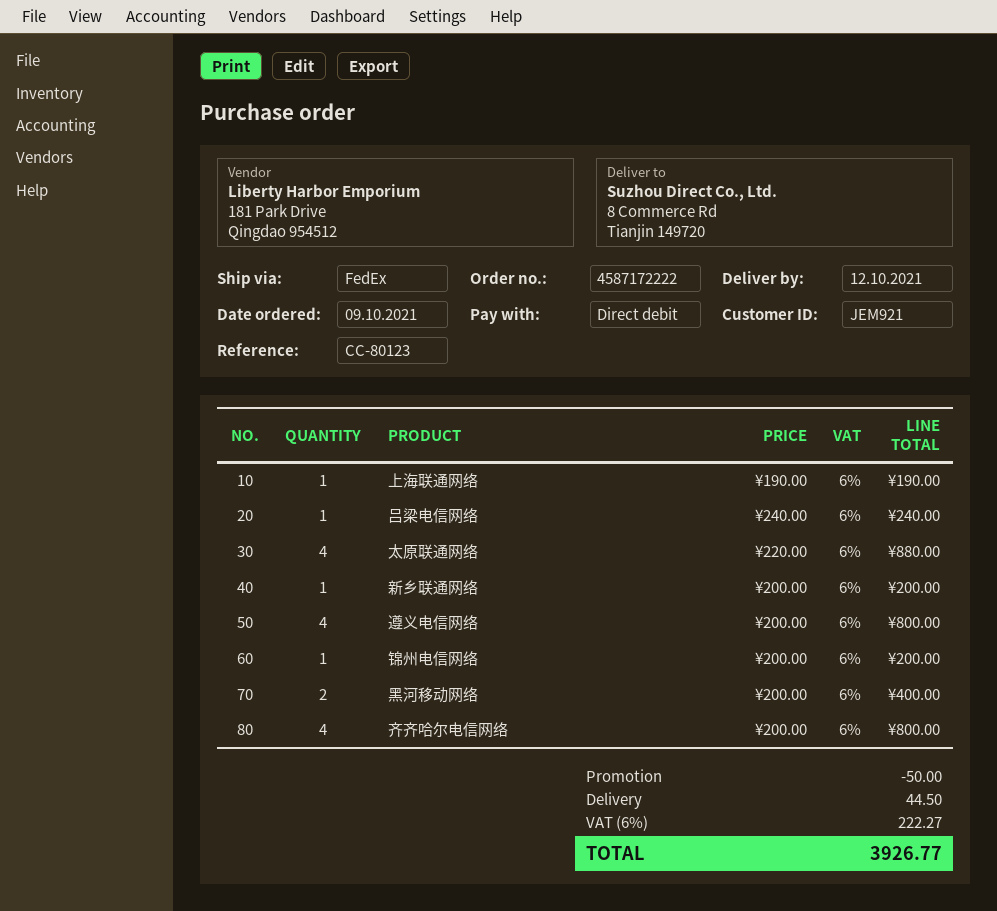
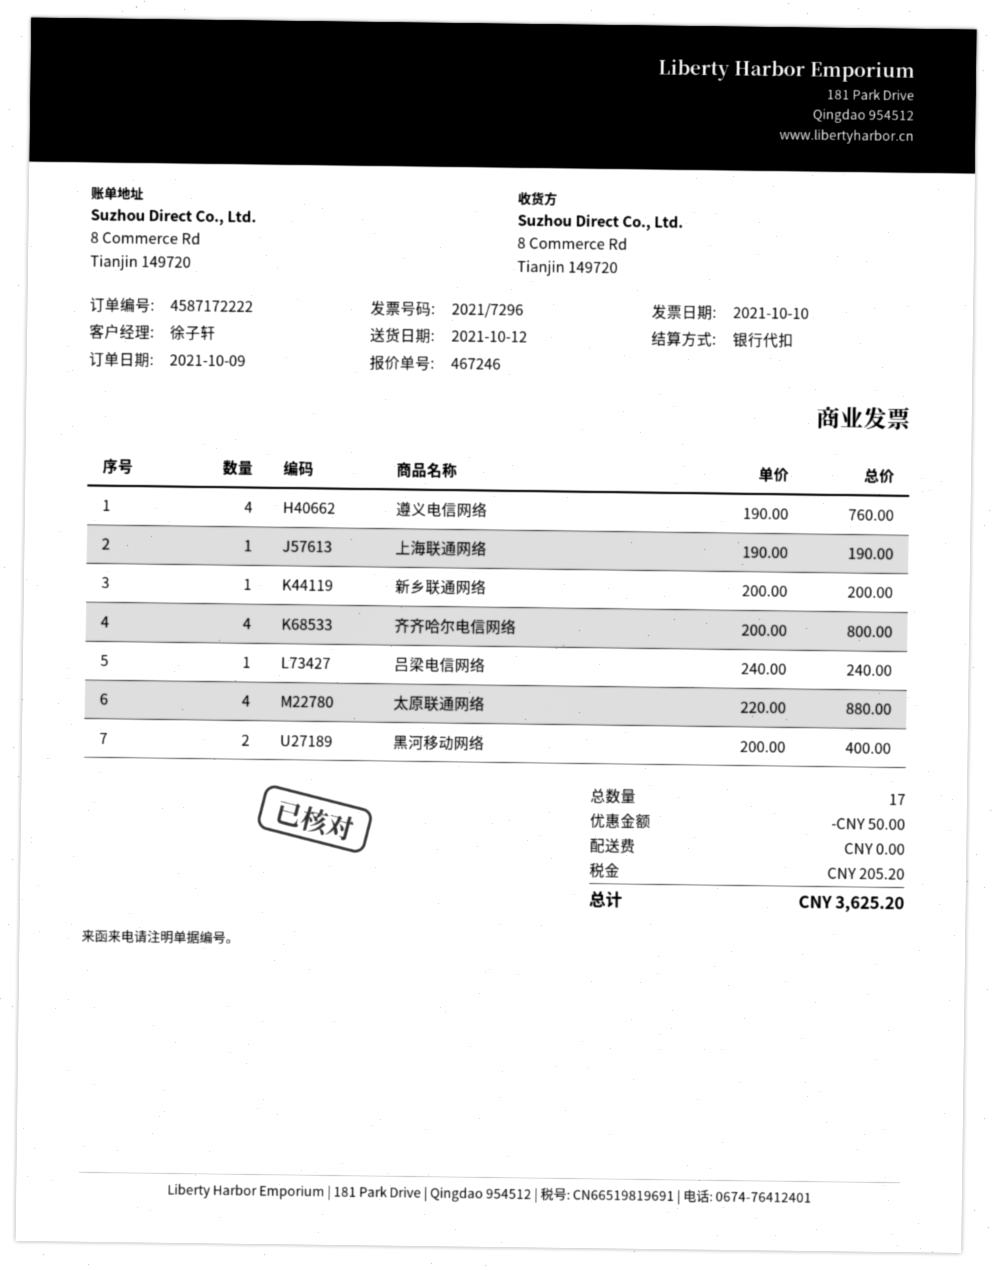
遵义电信网络: 4 x 200.00 = 800.00 -> 4 x 190.00 = 760.00
锦州电信网络: 1 x 200.00 = 200.00 -> none
shipping: 44.50 -> 0.00
tax: 222.27 -> 205.20
total: 3926.77 -> 3625.20

